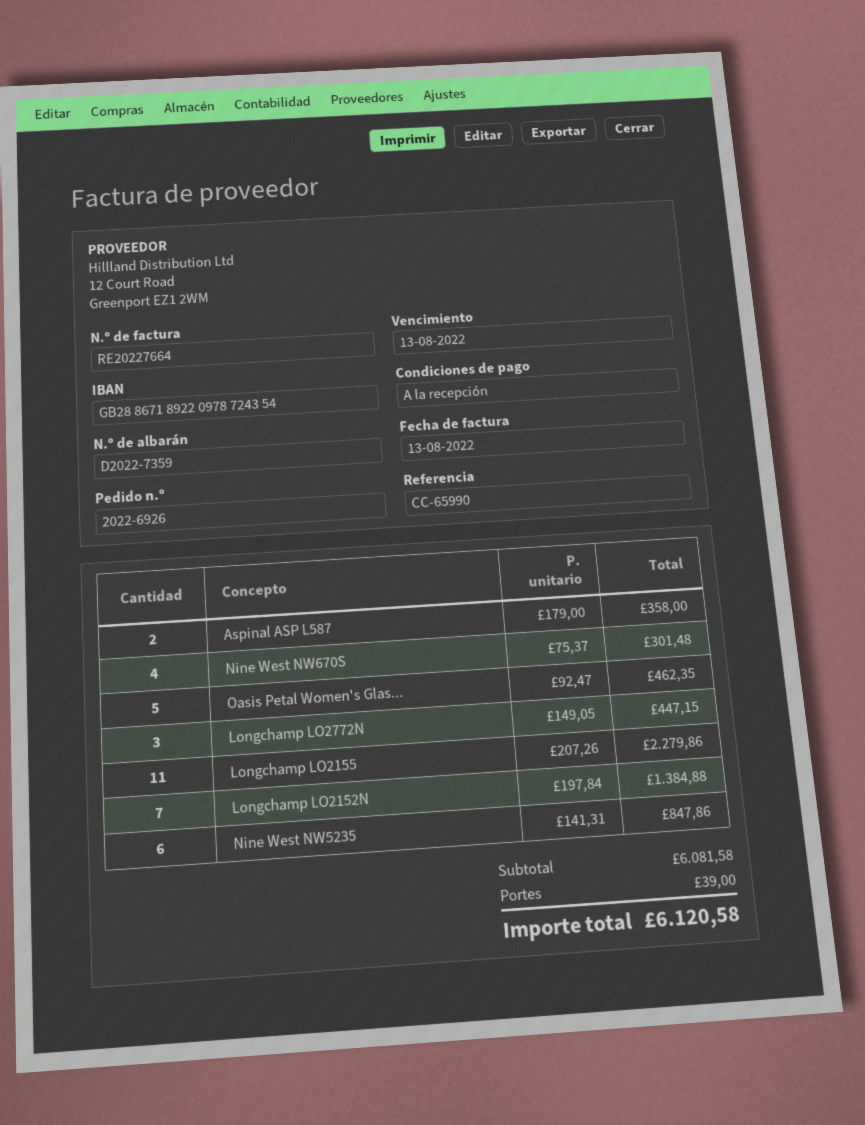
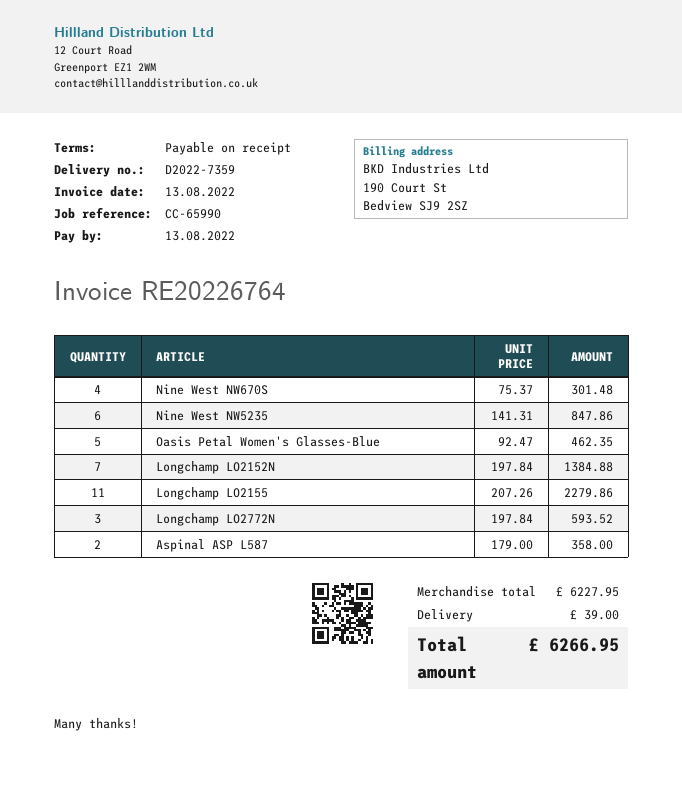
invoice number: RE20227664 -> RE20226764
Longchamp LO2772N: 3 x 149.05 = 447.15 -> 3 x 197.84 = 593.52
subtotal: 6081.58 -> 6227.95
total: 6120.58 -> 6266.95

